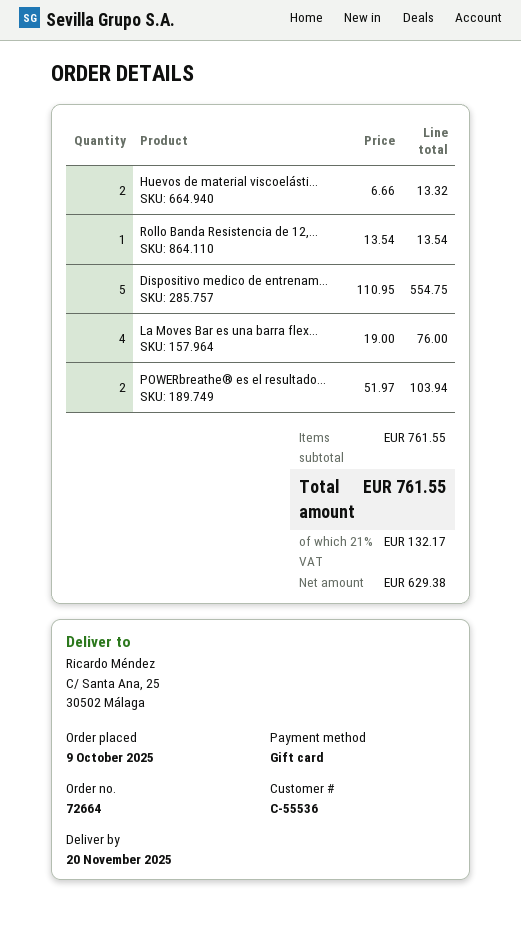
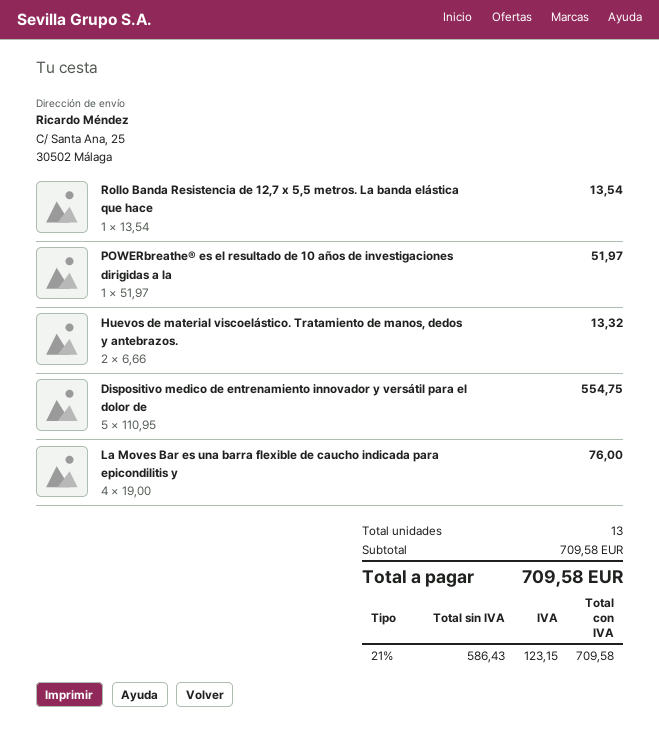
POWERbreathe® es el resultado...: 2 x 51.97 = 103.94 -> 1 x 51.97 = 51.97
subtotal: 761.55 -> 709.58
net: 629.38 -> 586.43
tax: 21% = 132.17 -> 21% = 123.15
total: 761.55 -> 709.58

